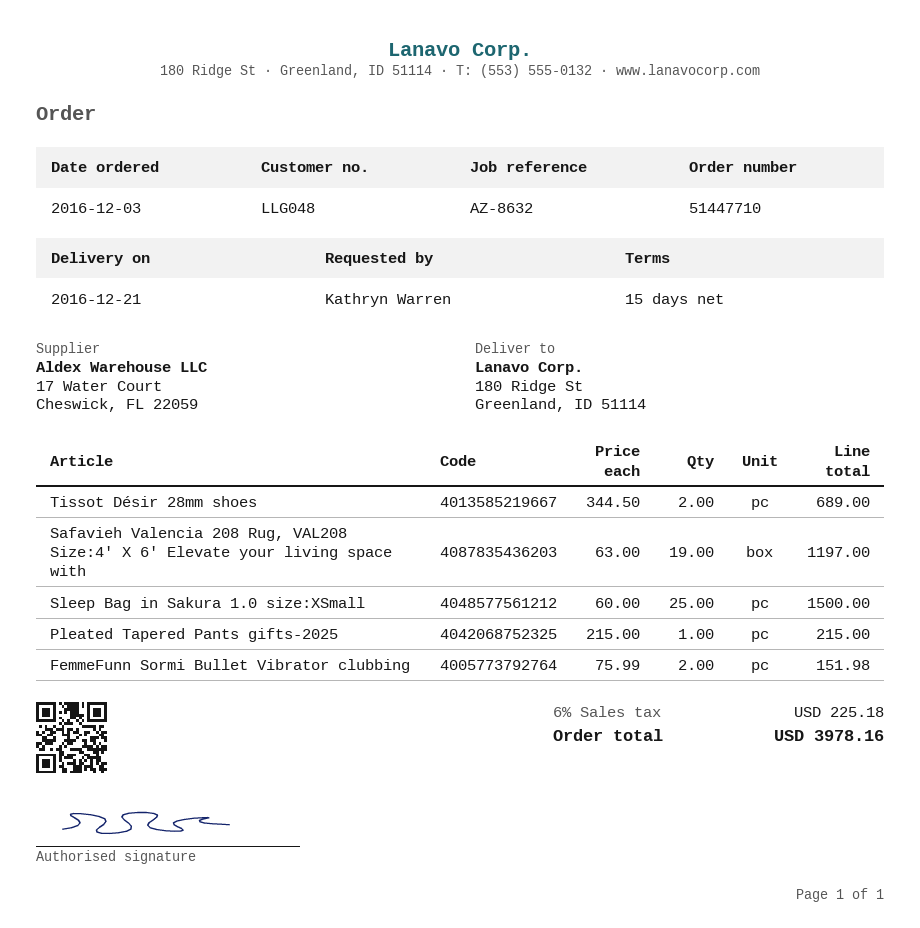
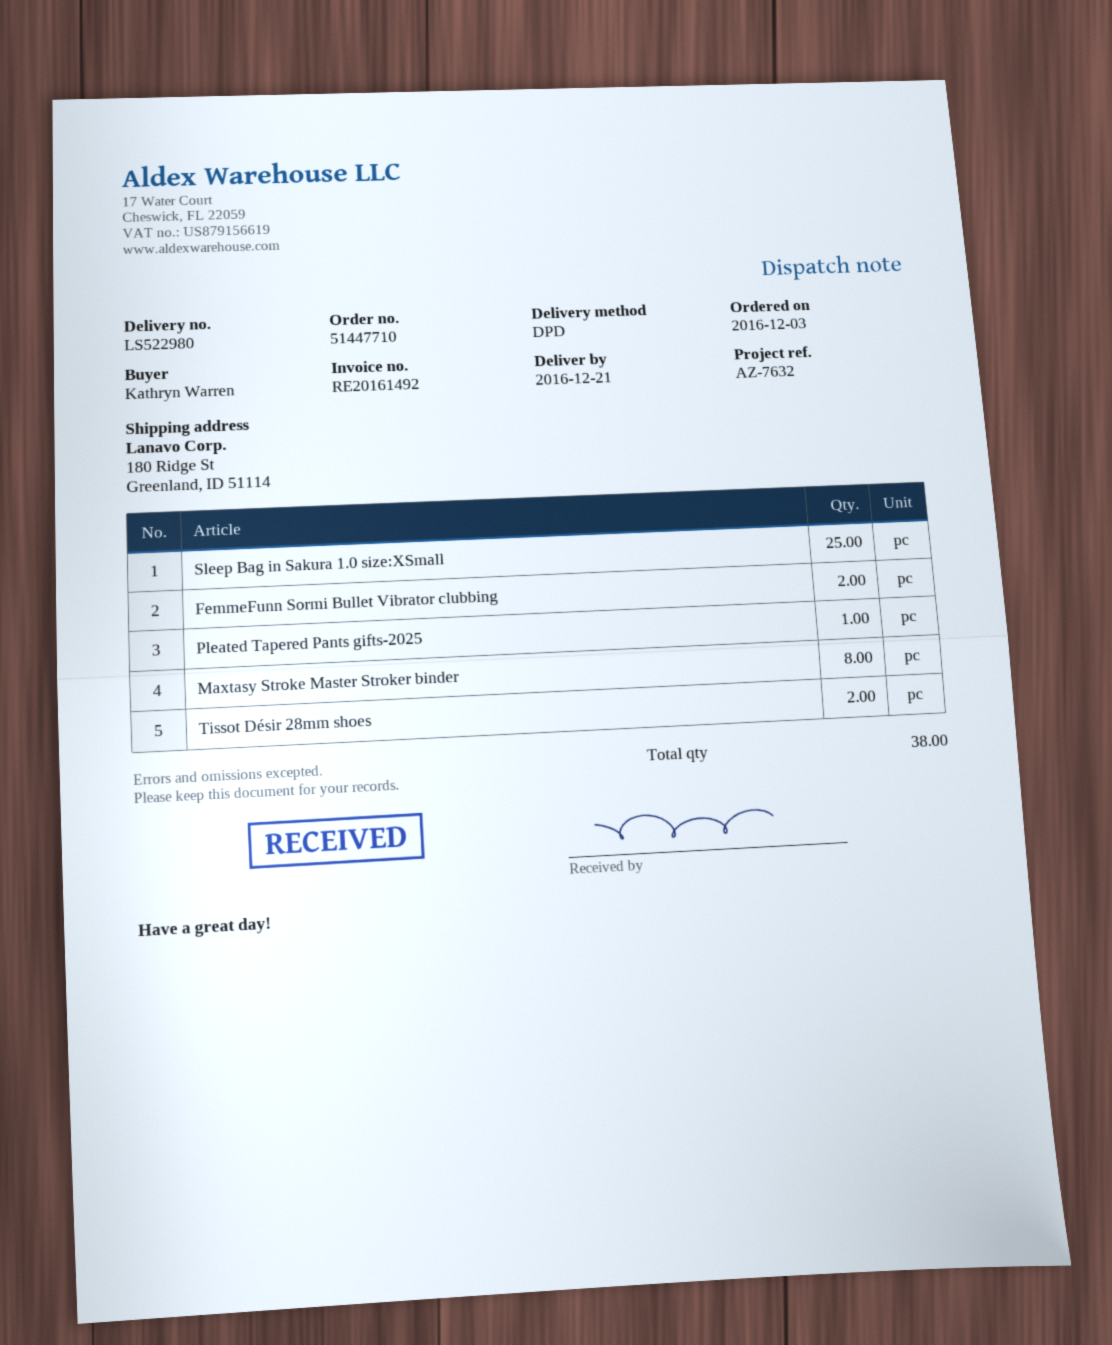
reference: AZ-8632 -> AZ-7632
Safavieh Valencia 208 Rug, VAL208 Size:4' X 6' Elevate your living space with: 19 -> none
Maxtasy Stroke Master Stroker binder: none -> 8

